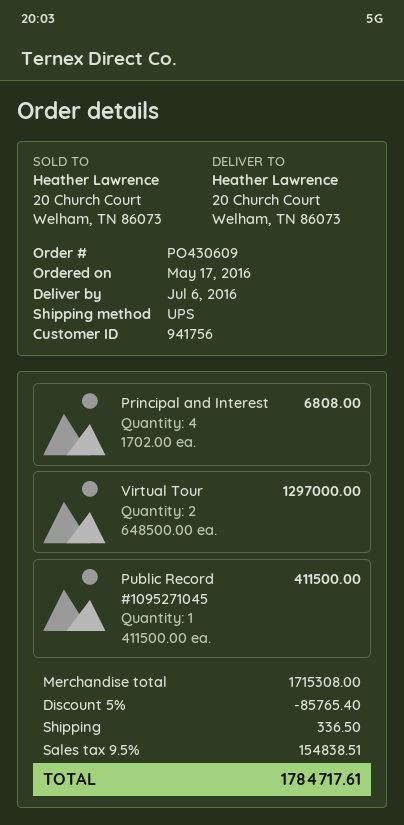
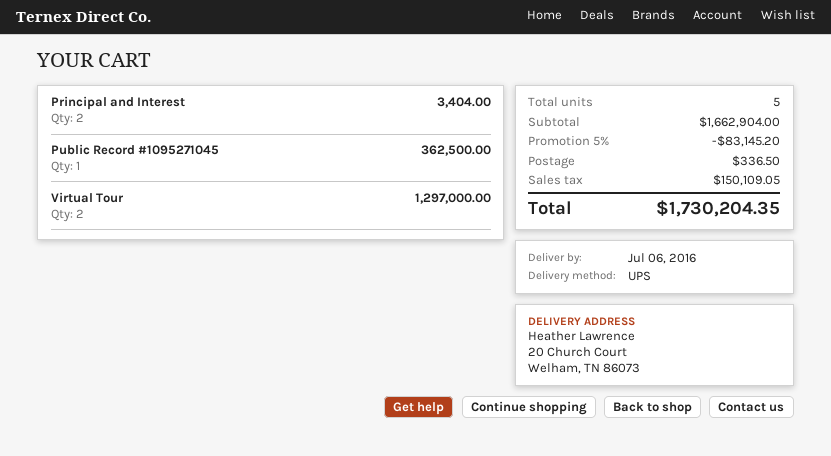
Principal and Interest: 4 for 6808.00 -> 2 for 3404.00
Public Record #1095271045: 1 for 411500.00 -> 1 for 362500.00
subtotal: 1715308.00 -> 1662904.00
discount: 5% = 85765.40 -> 5% = 83145.20
tax: 154838.51 -> 150109.05
total: 1784717.61 -> 1730204.35

